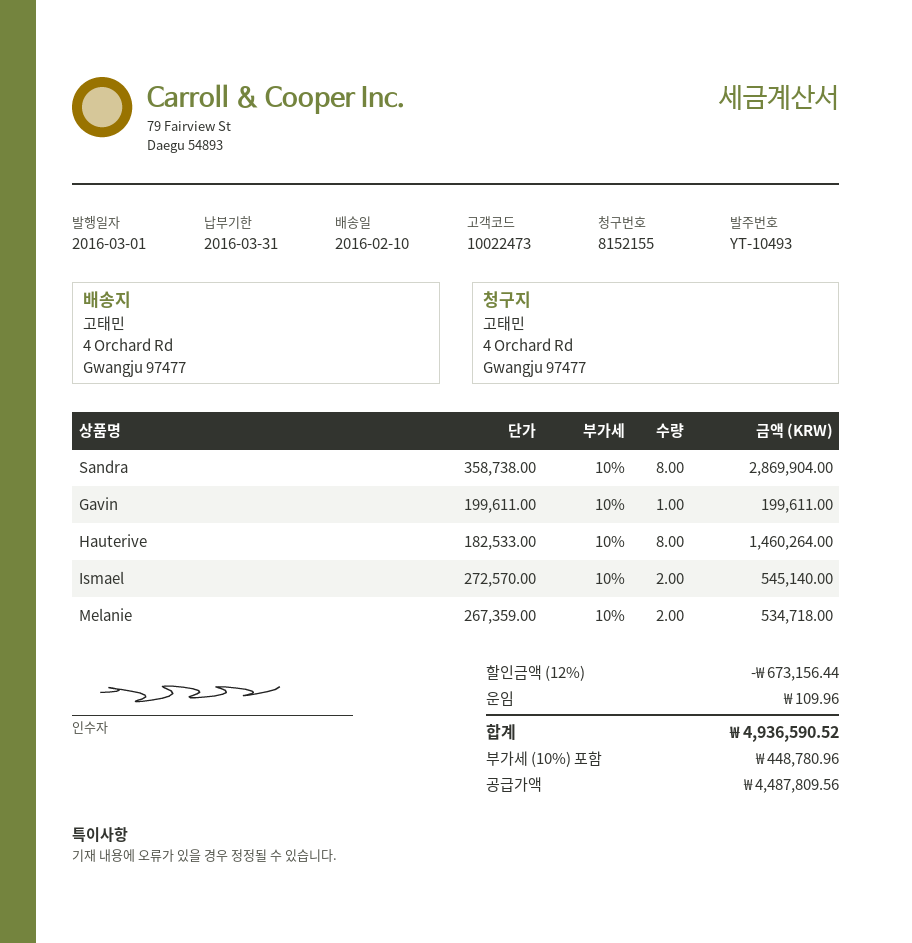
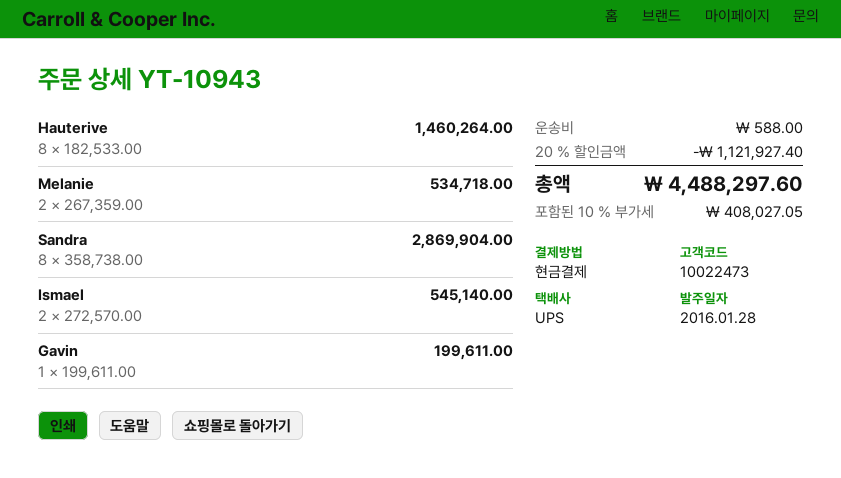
order number: YT-10493 -> YT-10943
discount: 12% = 673156.44 -> 20% = 1121927.40
shipping: 109.96 -> 588.00
tax: 10% = 448780.96 -> 10% = 408027.05
total: 4936590.52 -> 4488297.60

